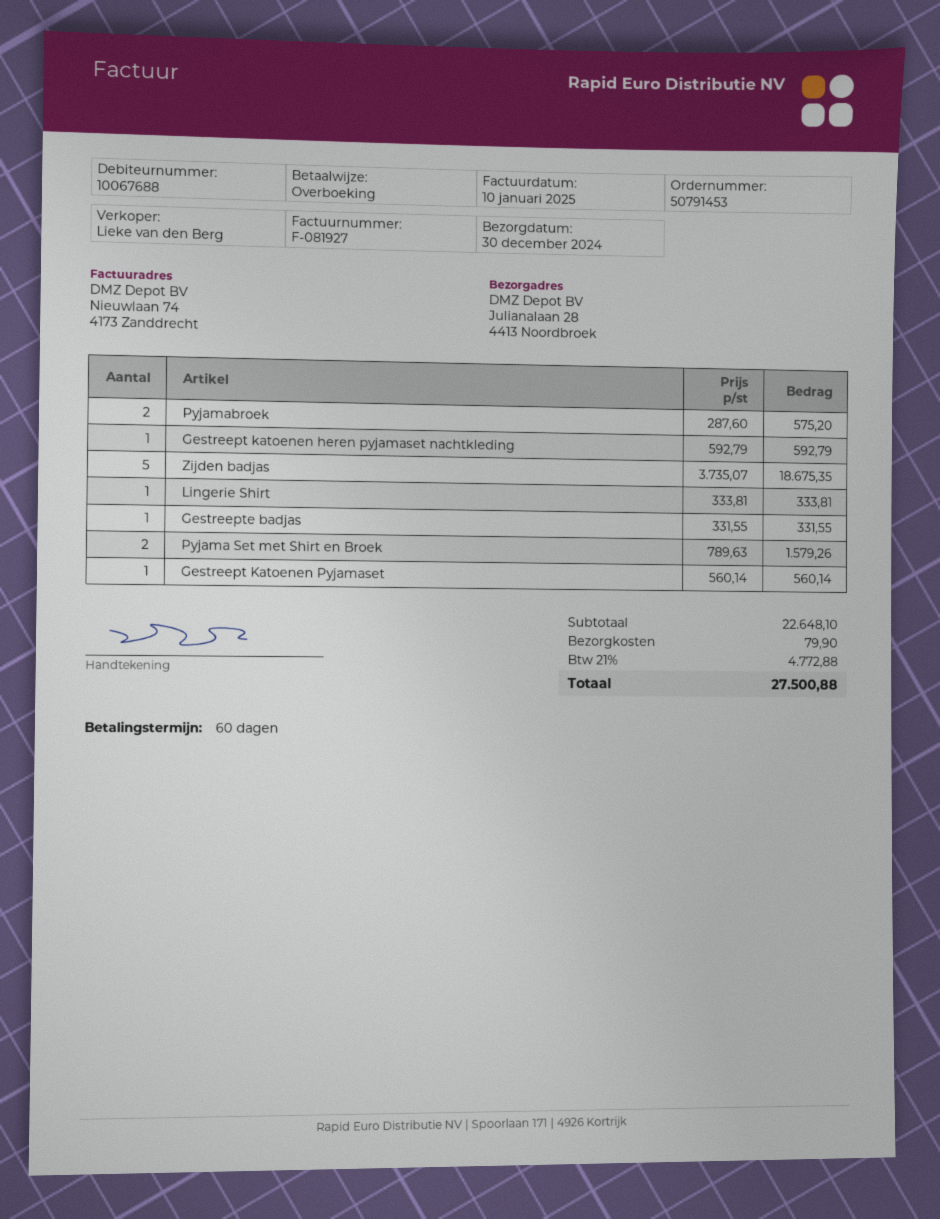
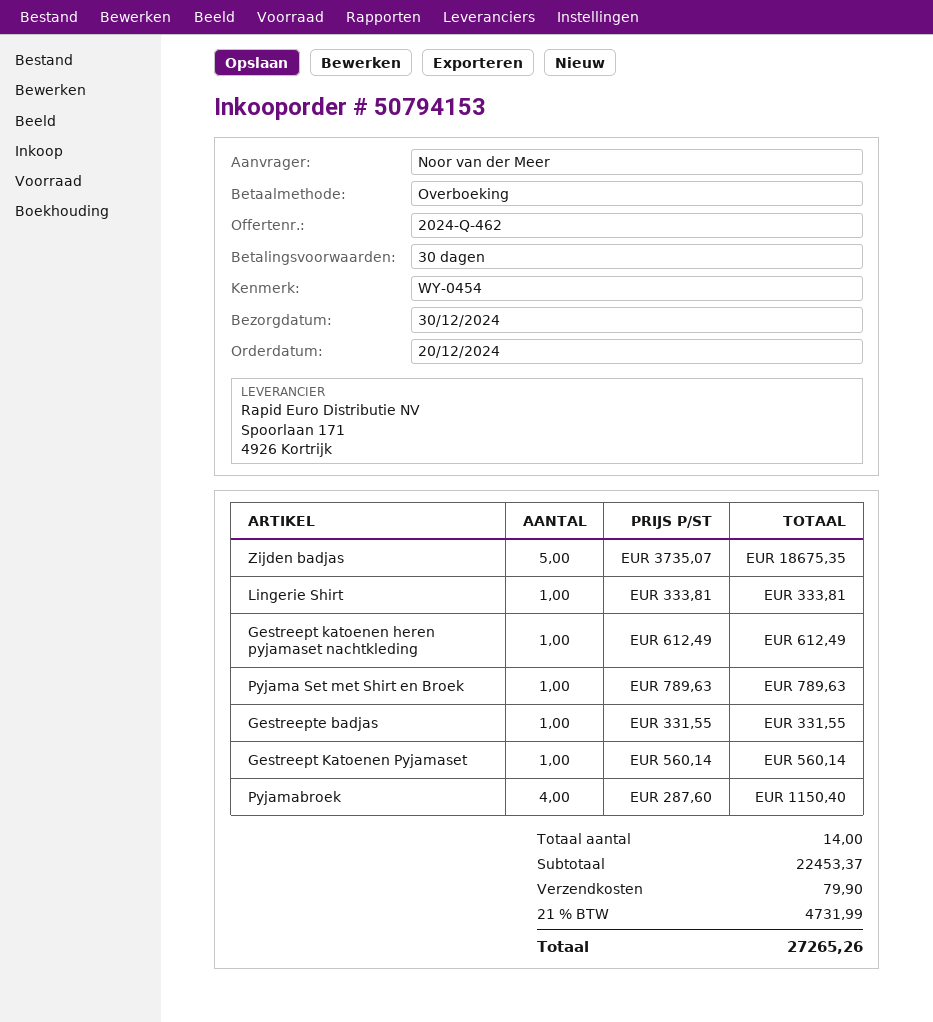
order number: 50791453 -> 50794153
payment terms: 60 days -> 30 days
Pyjamabroek: 2 x 287.60 = 575.20 -> 4 x 287.60 = 1150.40
Gestreept katoenen heren pyjamaset nachtkleding: 1 x 592.79 = 592.79 -> 1 x 612.49 = 612.49
Pyjama Set met Shirt en Broek: 2 x 789.63 = 1579.26 -> 1 x 789.63 = 789.63
subtotal: 22648.10 -> 22453.37
tax: 21% = 4772.88 -> 21% = 4731.99
total: 27500.88 -> 27265.26

